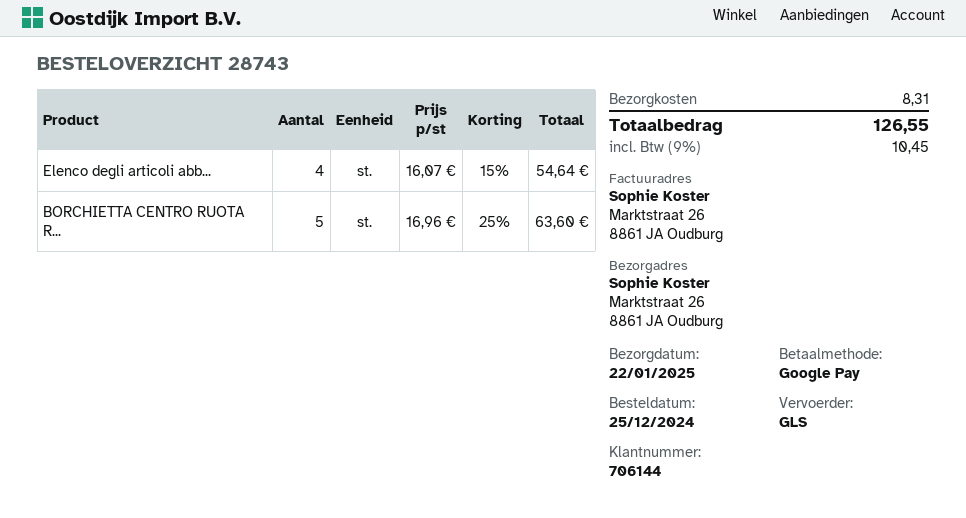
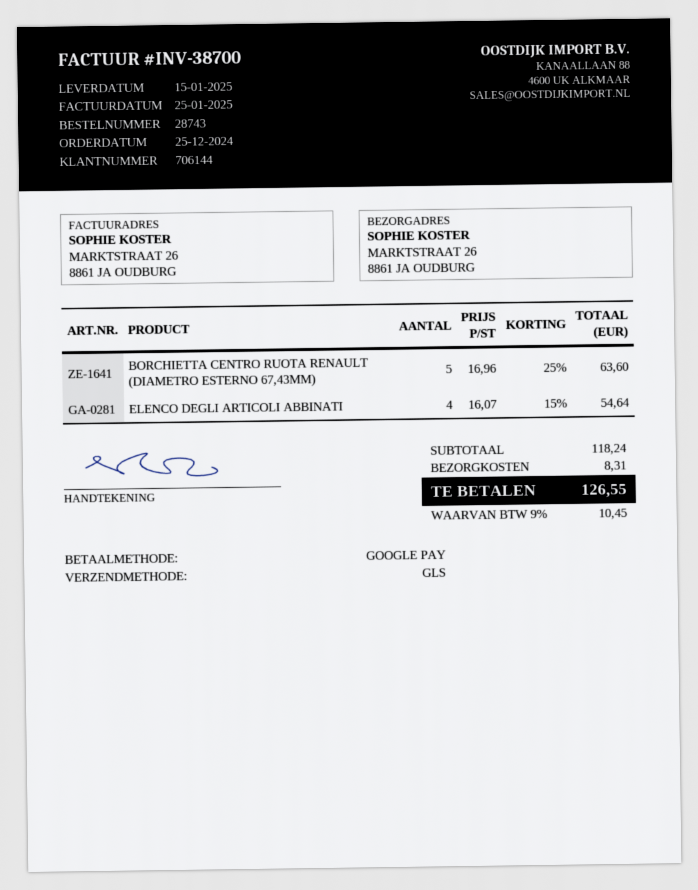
delivery date: 2025-01-22 -> 2025-01-15

